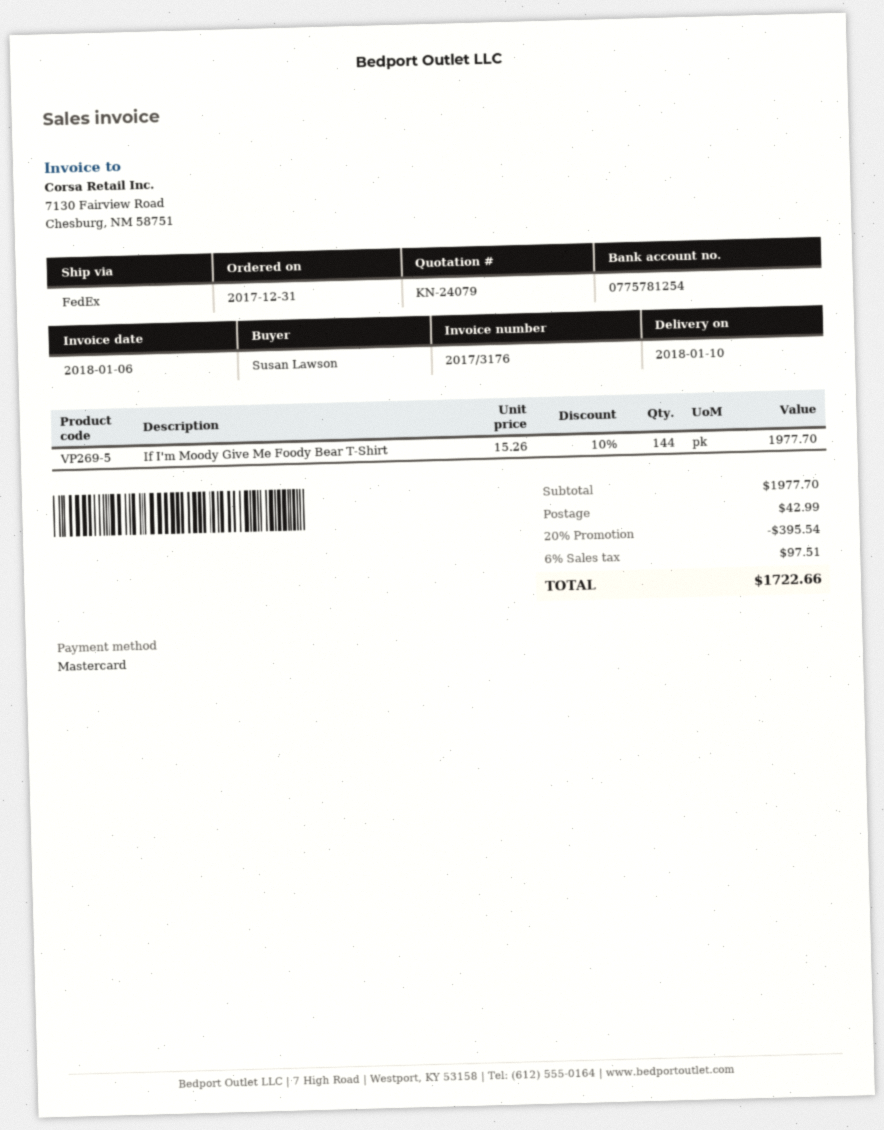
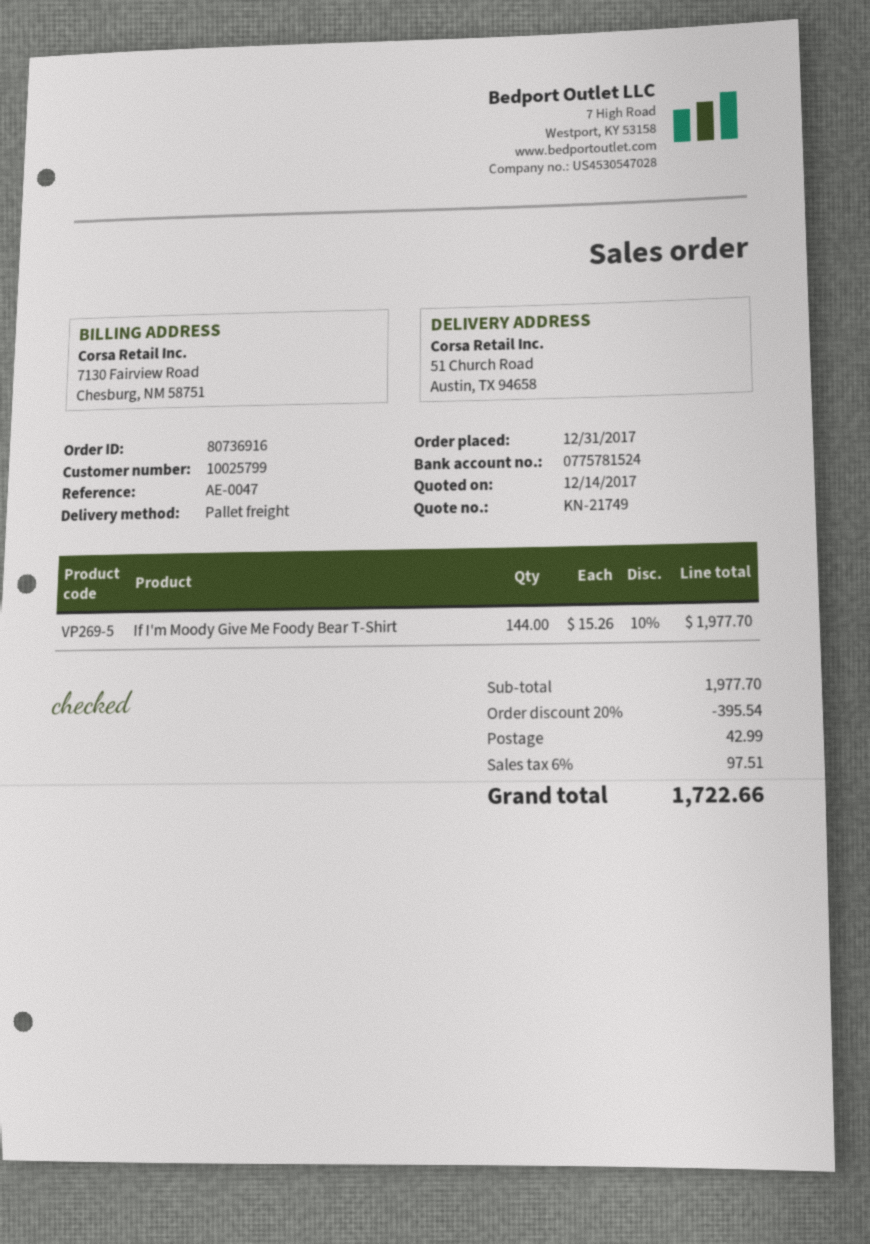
quote number: KN-24079 -> KN-21749
bank account: 0775781254 -> 0775781524
shipping method: FedEx -> pallet freight

